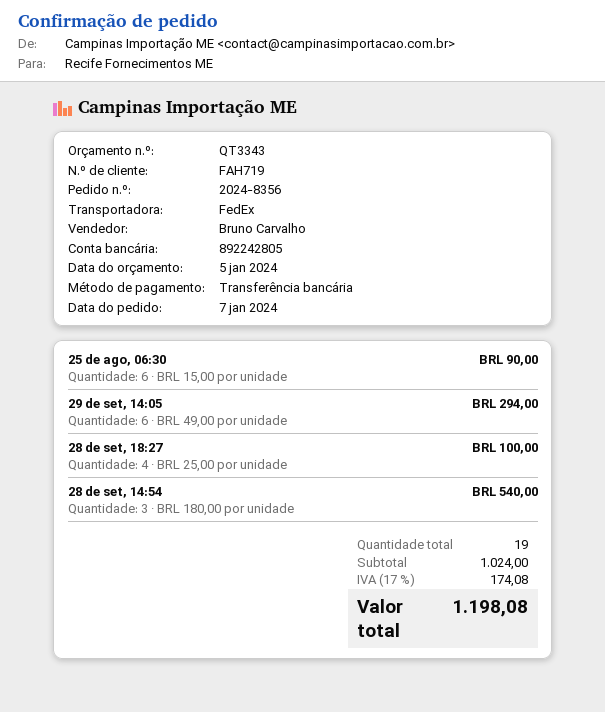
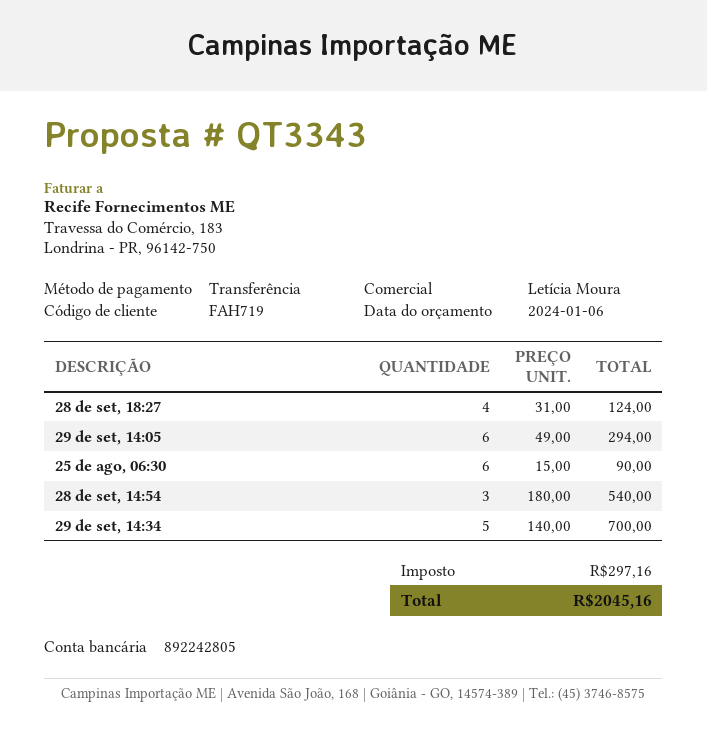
quote date: 2024-01-05 -> 2024-01-06
sales rep: Bruno Carvalho -> Letícia Moura
28 de set, 18:27: 4 x 25.00 = 100.00 -> 4 x 31.00 = 124.00
29 de set, 14:34: none -> 5 x 140.00 = 700.00
tax: 174.08 -> 297.16
total: 1198.08 -> 2045.16

